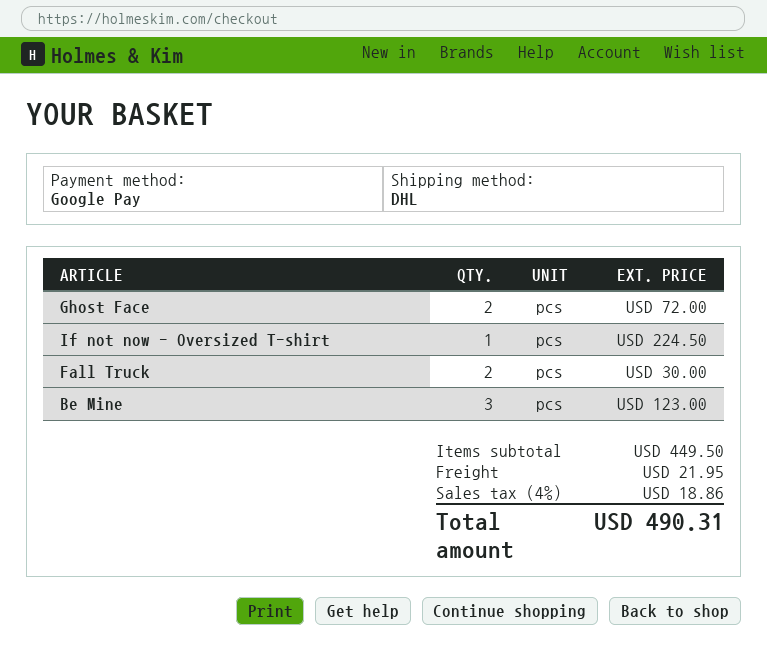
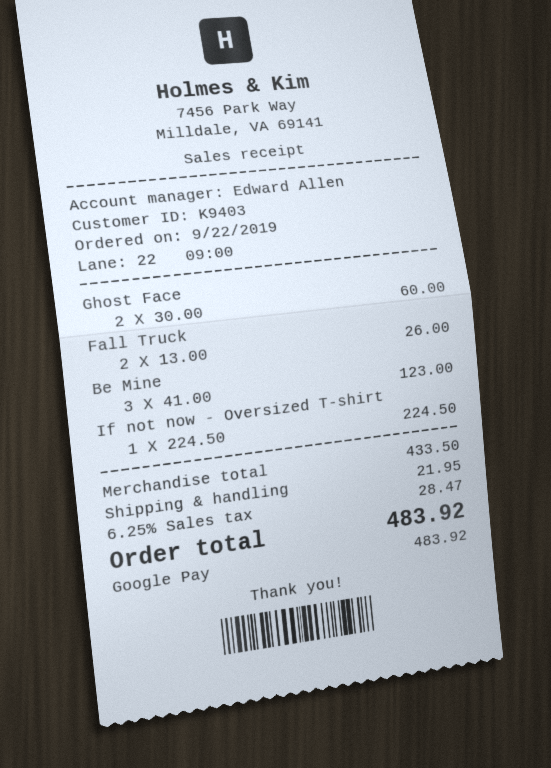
Ghost Face: 2 for 72.00 -> 2 for 60.00
Fall Truck: 2 for 30.00 -> 2 for 26.00
subtotal: 449.50 -> 433.50
tax: 4% = 18.86 -> 6.25% = 28.47
total: 490.31 -> 483.92

